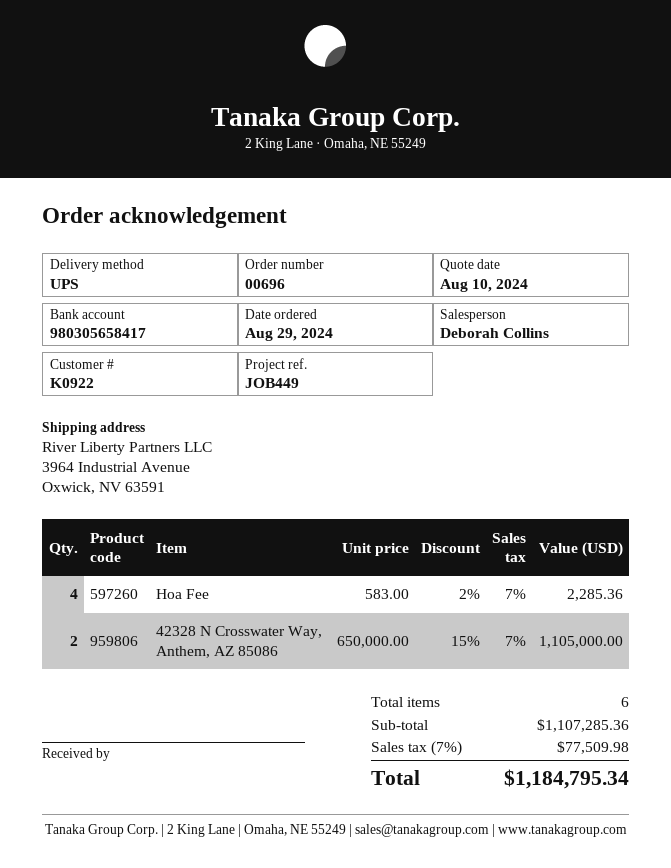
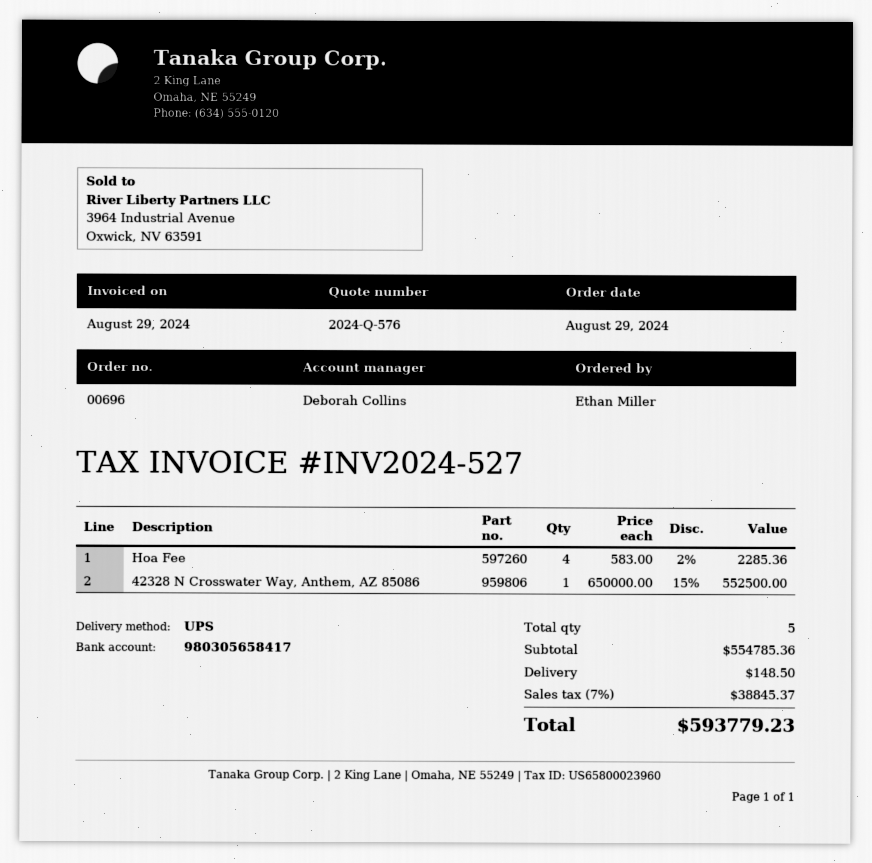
42328 N Crosswater Way, Anthem, AZ 85086: 2 x 650000.00 - 15% = 1105000.00 -> 1 x 650000.00 - 15% = 552500.00
total quantity: 6 -> 5
subtotal: 1107285.36 -> 554785.36
shipping: none -> 148.50
tax: 7% = 77509.98 -> 7% = 38845.37
total: 1184795.34 -> 593779.23

